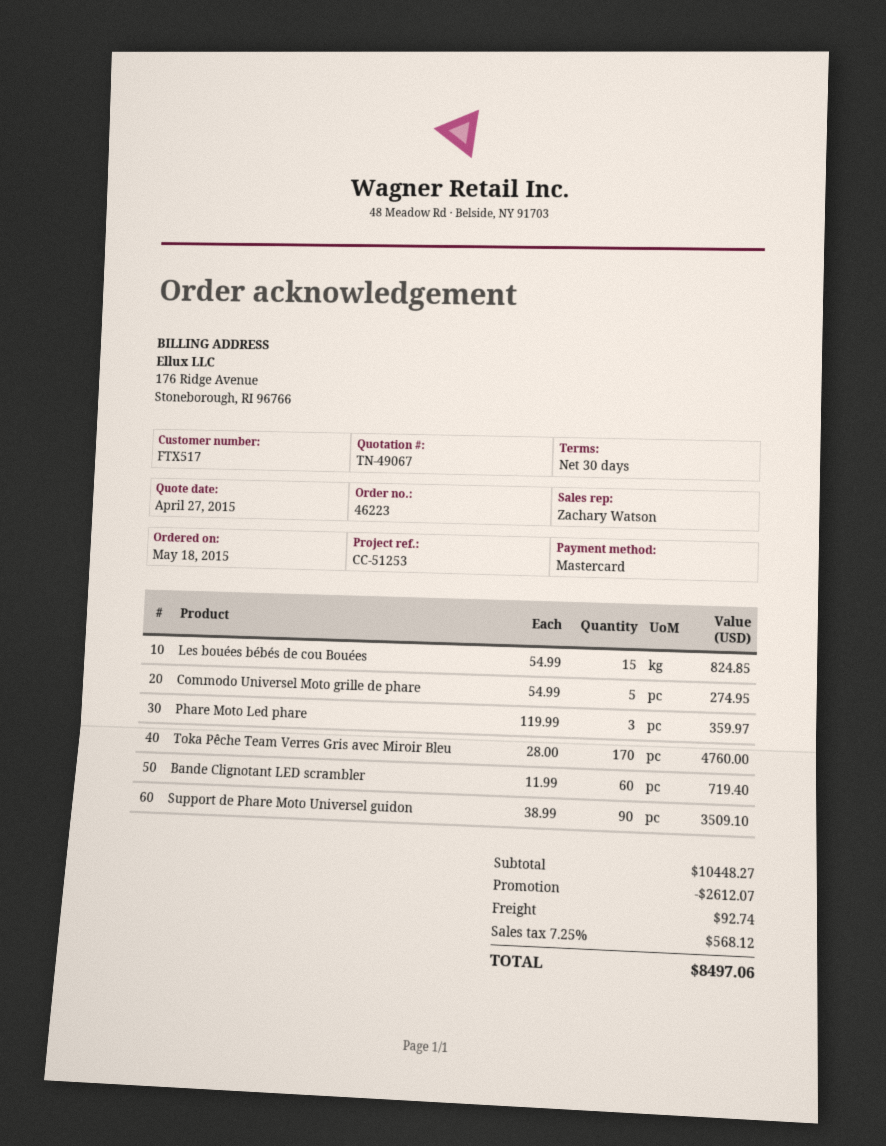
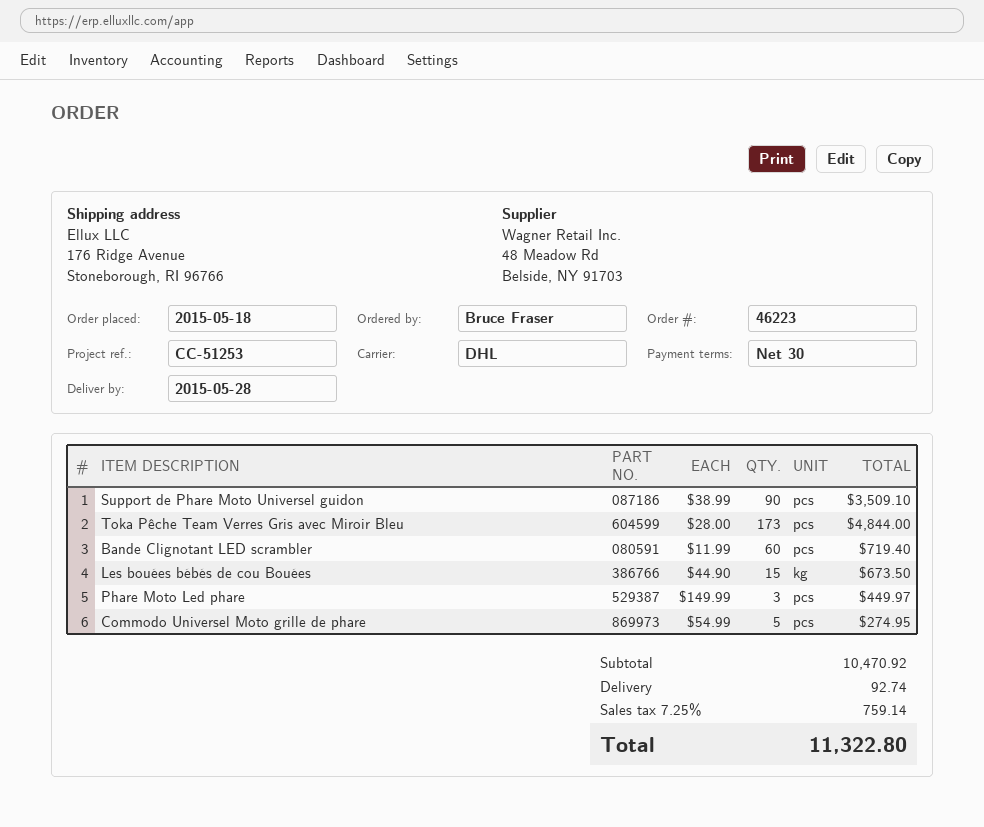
Les bouées bébés de cou Bouées: 15 x 54.99 = 824.85 -> 15 x 44.90 = 673.50
Phare Moto Led phare: 3 x 119.99 = 359.97 -> 3 x 149.99 = 449.97
Toka Pêche Team Verres Gris avec Miroir Bleu: 170 x 28.00 = 4760.00 -> 173 x 28.00 = 4844.00
subtotal: 10448.27 -> 10470.92
discount: 2612.07 -> none
tax: 7.25% = 568.12 -> 7.25% = 759.14
total: 8497.06 -> 11322.80

